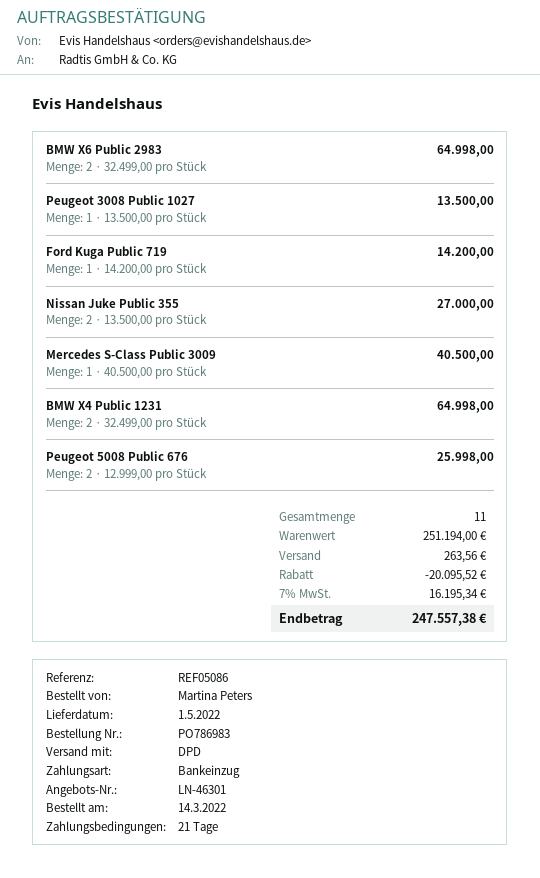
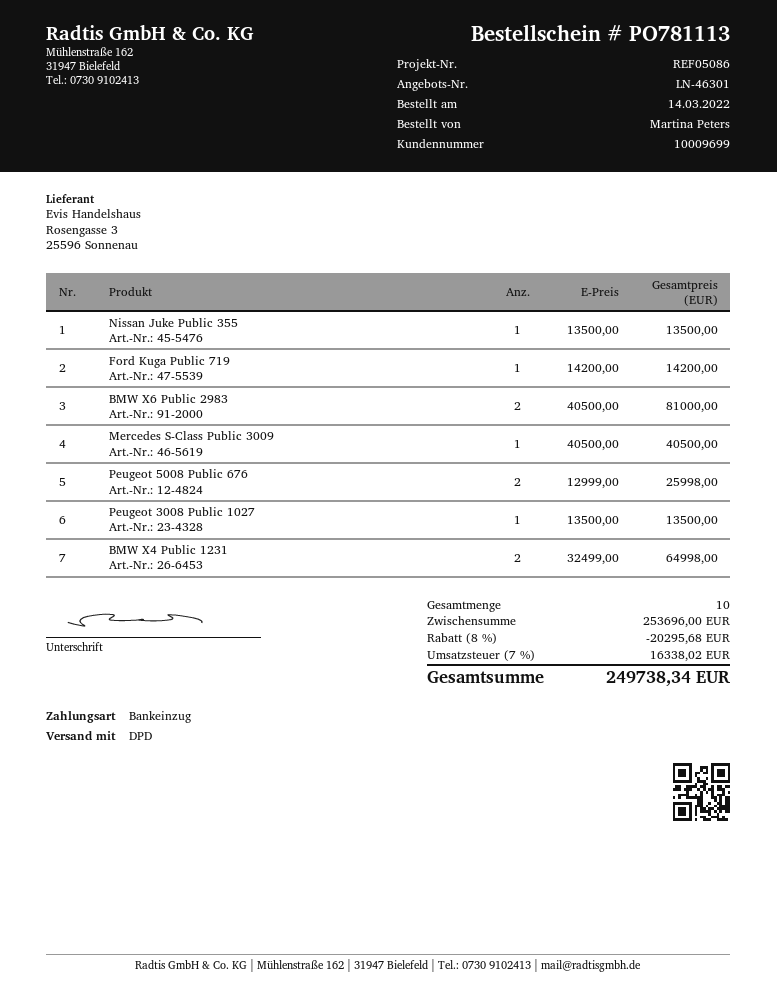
order number: PO786983 -> PO781113
BMW X6 Public 2983: 2 x 32499.00 = 64998.00 -> 2 x 40500.00 = 81000.00
Nissan Juke Public 355: 2 x 13500.00 = 27000.00 -> 1 x 13500.00 = 13500.00
total quantity: 11 -> 10
subtotal: 251194.00 -> 253696.00
discount: 20095.52 -> 20295.68
shipping: 263.56 -> none
tax: 7% = 16195.34 -> 7% = 16338.02
total: 247557.38 -> 249738.34

